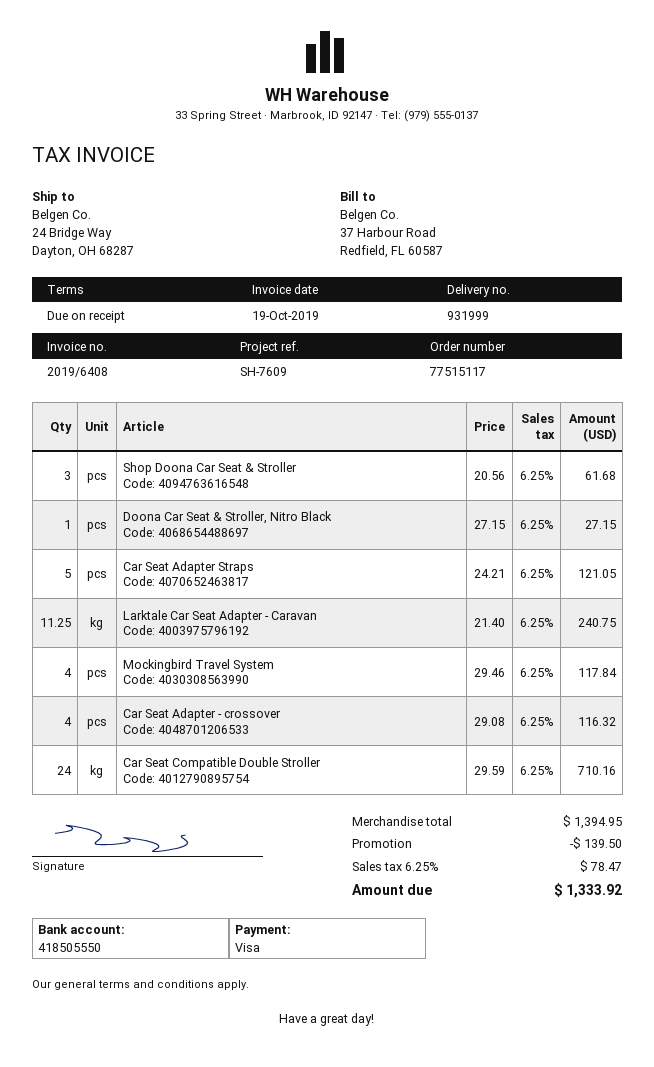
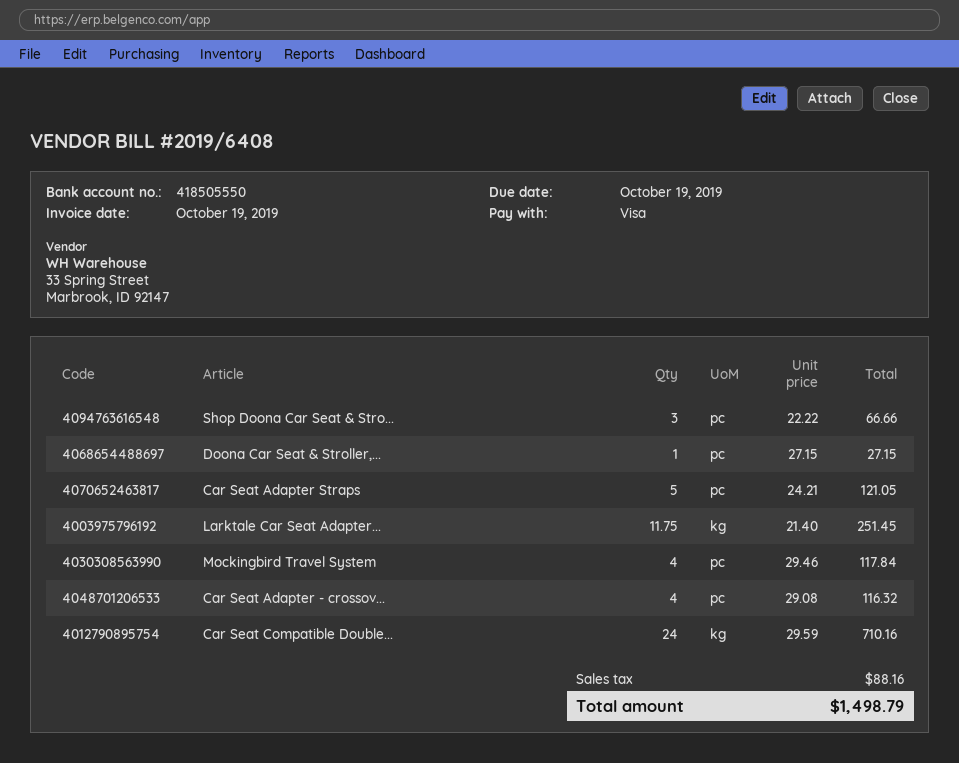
Shop Doona Car Seat & Stroller: 3 x 20.56 = 61.68 -> 3 x 22.22 = 66.66
Larktale Car Seat Adapter - Caravan: 11.25 x 21.40 = 240.75 -> 11.75 x 21.40 = 251.45
discount: 139.50 -> none
tax: 78.47 -> 88.16
total: 1333.92 -> 1498.79

